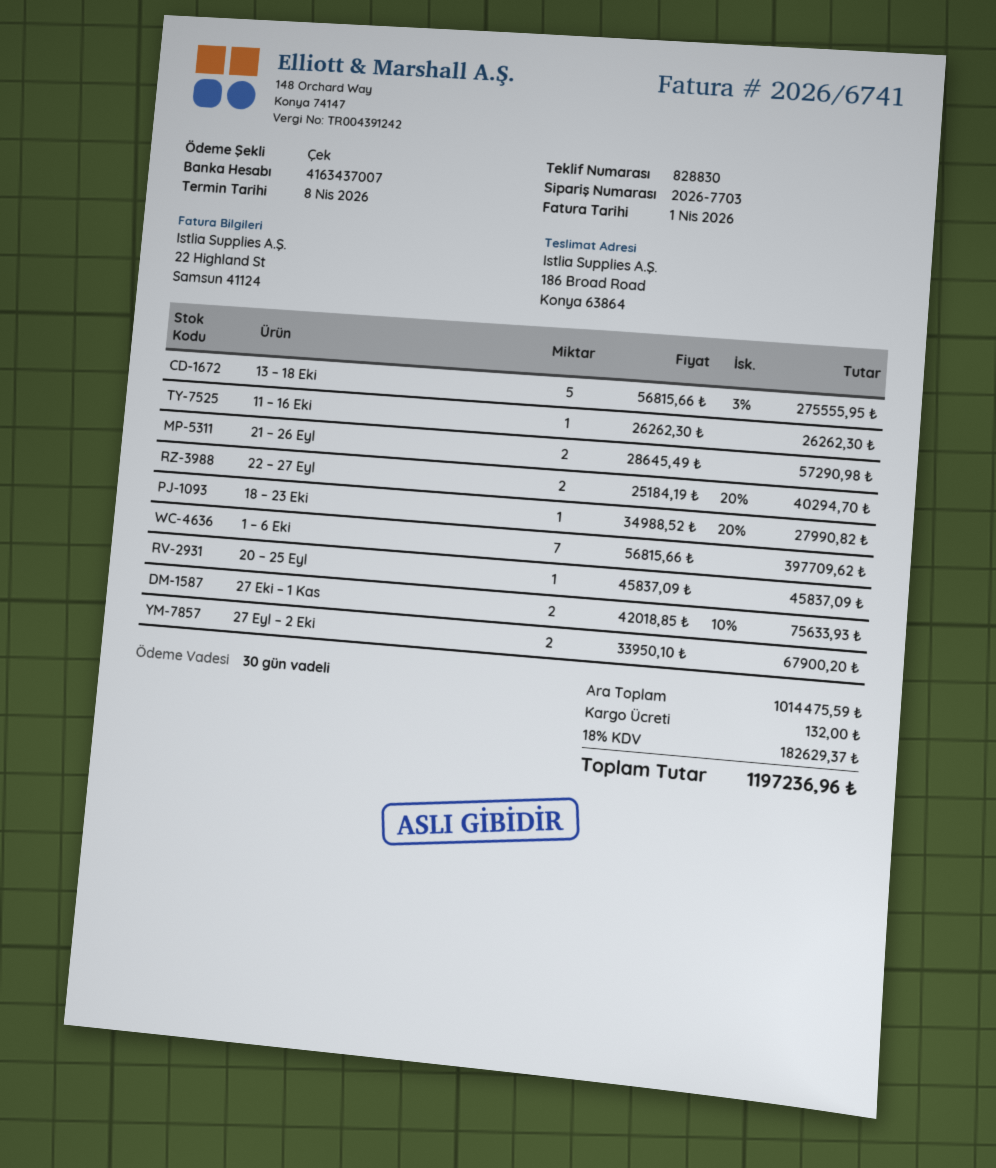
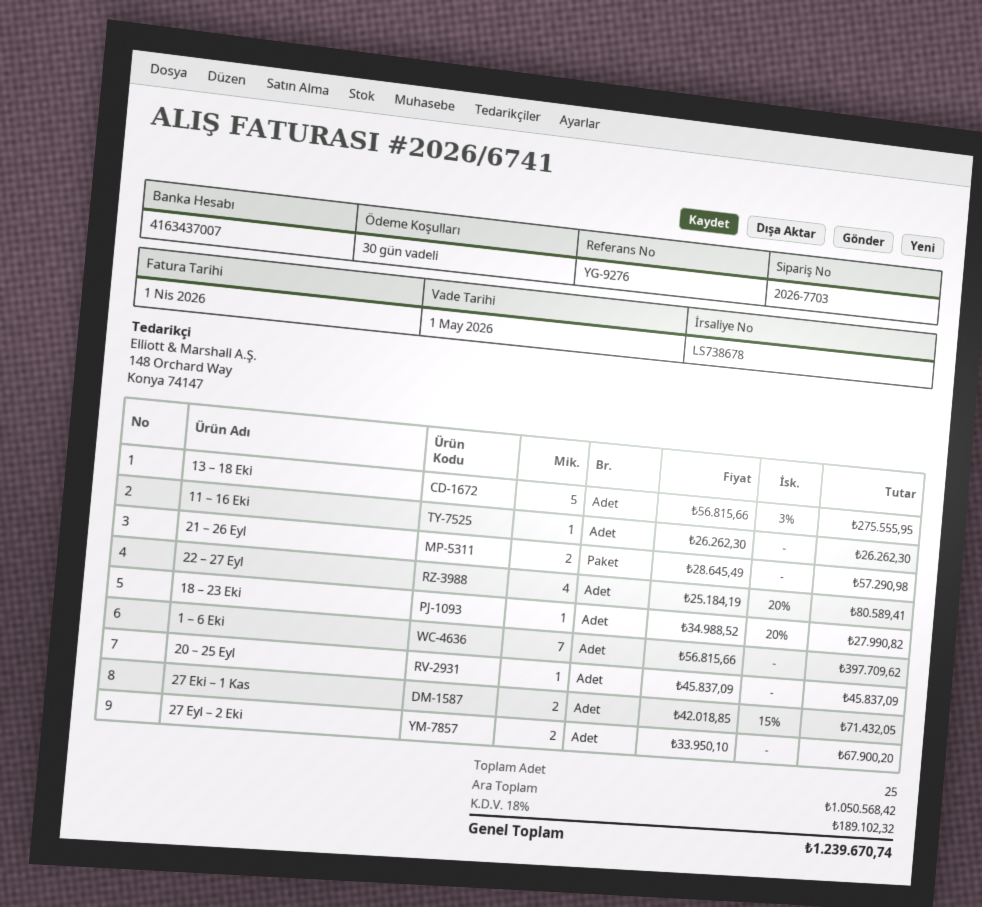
22 – 27 Eyl: 2 x 25184.19 - 20% = 40294.70 -> 4 x 25184.19 - 20% = 80589.41
27 Eki – 1 Kas: 2 x 42018.85 - 10% = 75633.93 -> 2 x 42018.85 - 15% = 71432.05
subtotal: 1014475.59 -> 1050568.42
shipping: 132.00 -> none
tax: 18% = 182629.37 -> 18% = 189102.32
total: 1197236.96 -> 1239670.74

